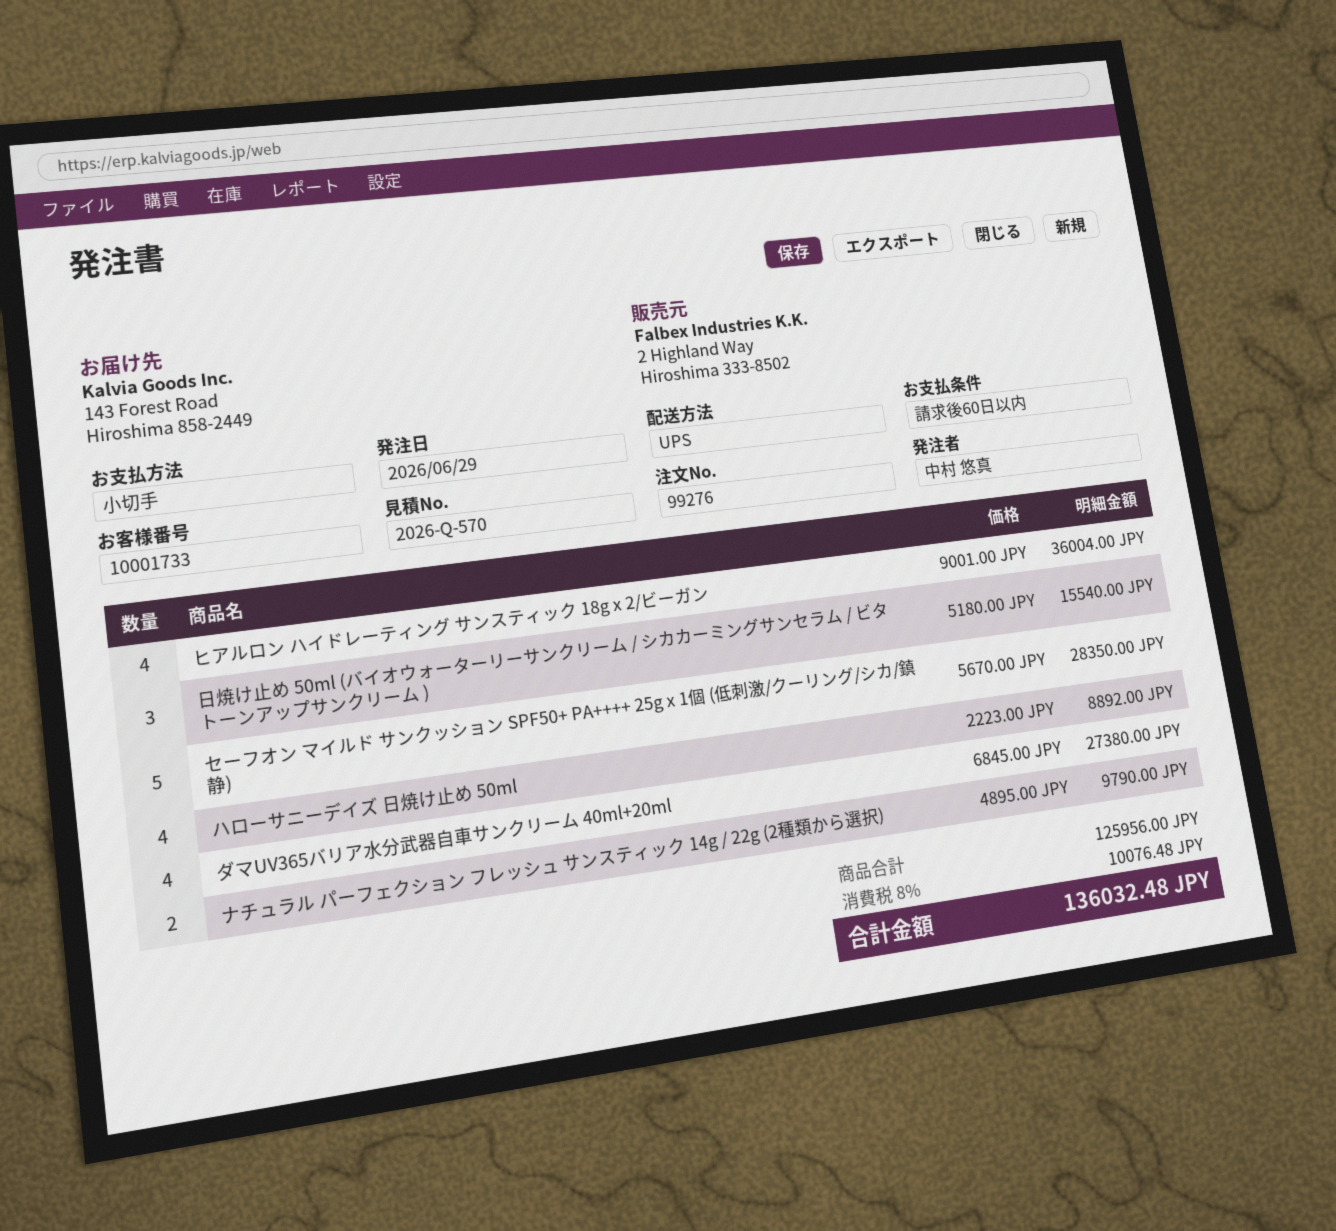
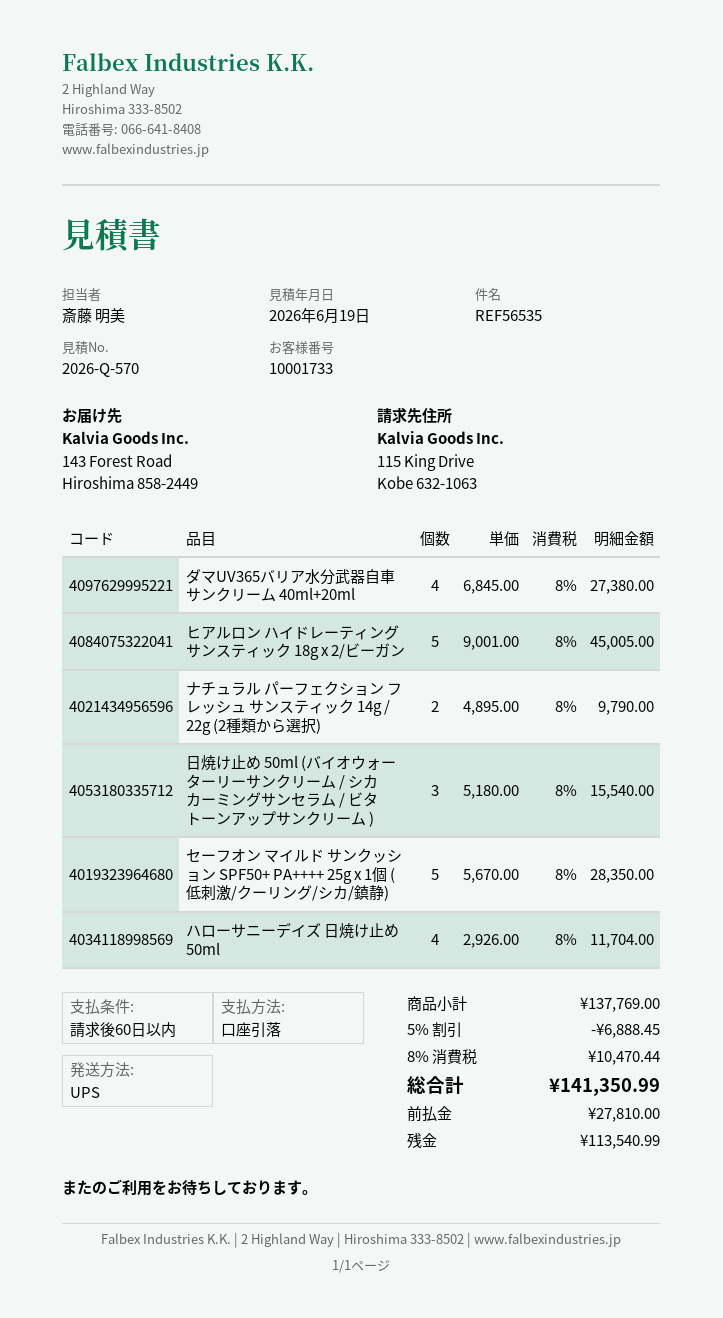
payment method: cheque -> direct debit
ヒアルロン ハイドレーティング サンスティック 18g x 2/ビーガン: 4 x 9001.00 = 36004.00 -> 5 x 9001.00 = 45005.00
ハローサニーデイズ 日焼け止め 50ml: 4 x 2223.00 = 8892.00 -> 4 x 2926.00 = 11704.00
subtotal: 125956.00 -> 137769.00
discount: none -> 5% = 6888.45
tax: 8% = 10076.48 -> 8% = 10470.44
total: 136032.48 -> 141350.99

